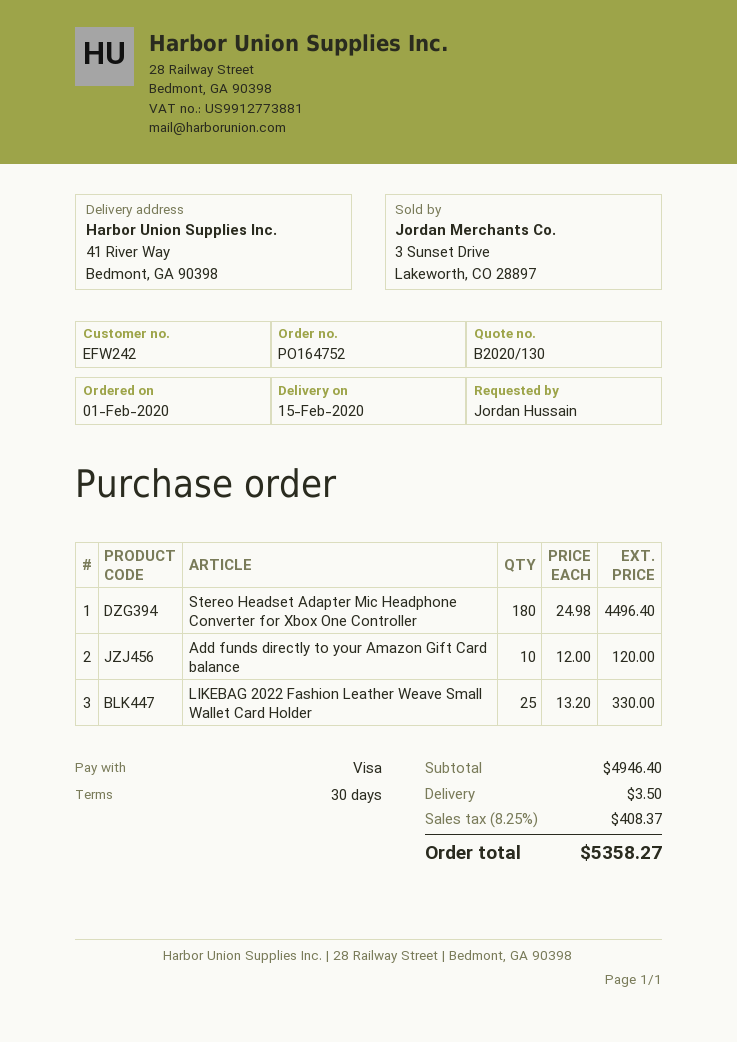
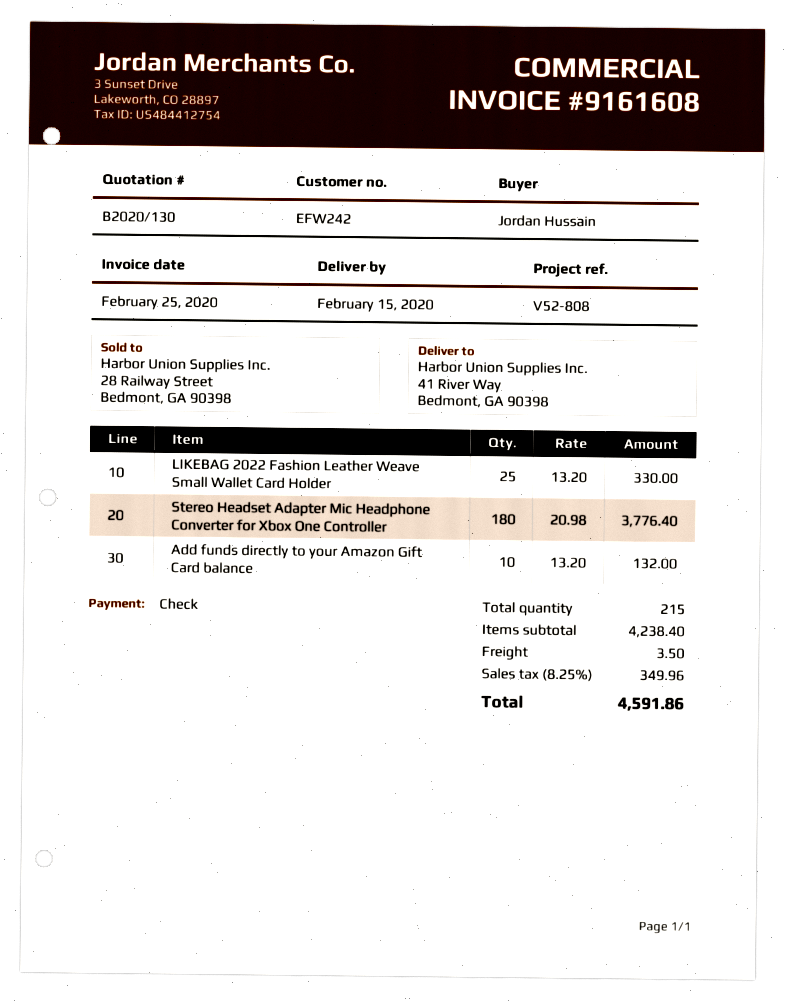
payment method: Visa -> cheque
Stereo Headset Adapter Mic Headphone Converter for Xbox One Controller: 180 x 24.98 = 4496.40 -> 180 x 20.98 = 3776.40
Add funds directly to your Amazon Gift Card balance: 10 x 12.00 = 120.00 -> 10 x 13.20 = 132.00
subtotal: 4946.40 -> 4238.40
tax: 8.25% = 408.37 -> 8.25% = 349.96
total: 5358.27 -> 4591.86

